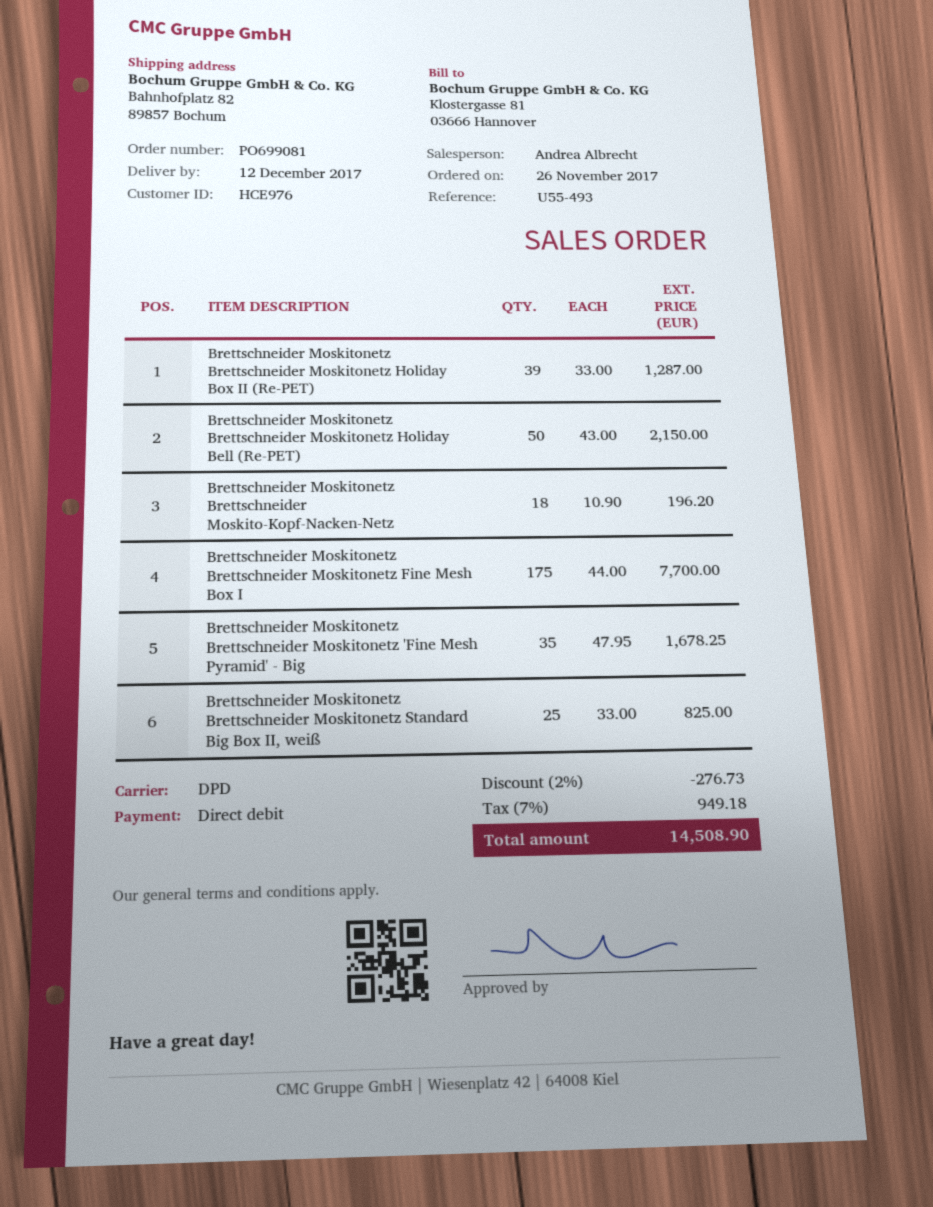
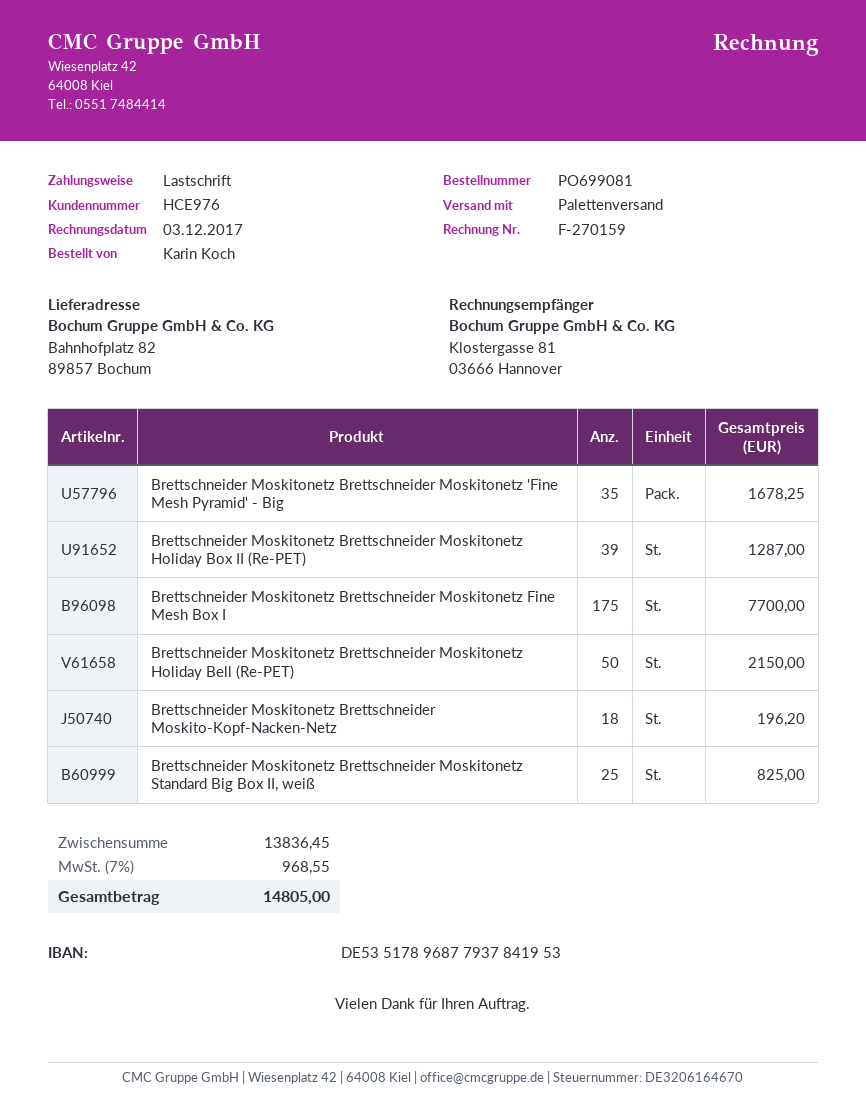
shipping method: DPD -> pallet freight
discount: 2% = 276.73 -> none
tax: 7% = 949.18 -> 7% = 968.55
total: 14508.90 -> 14805.00

